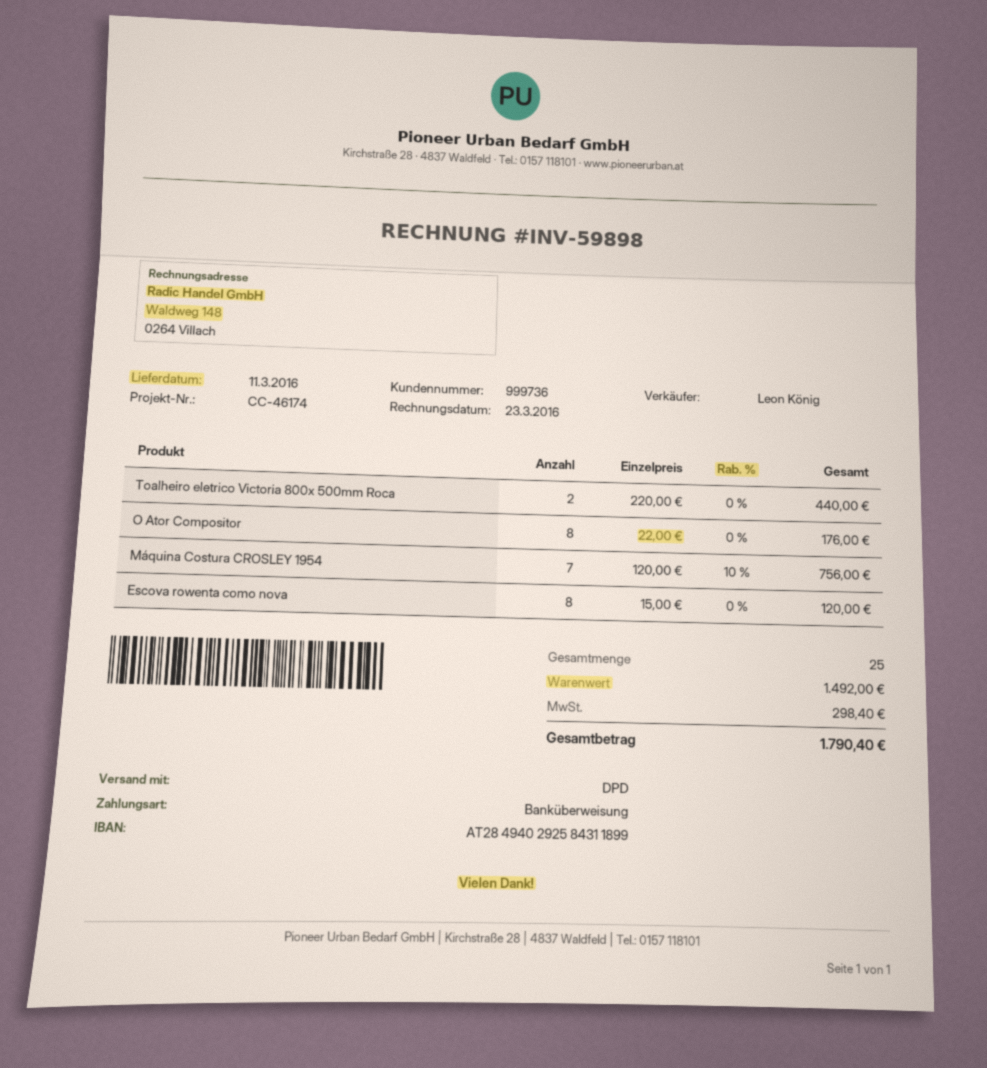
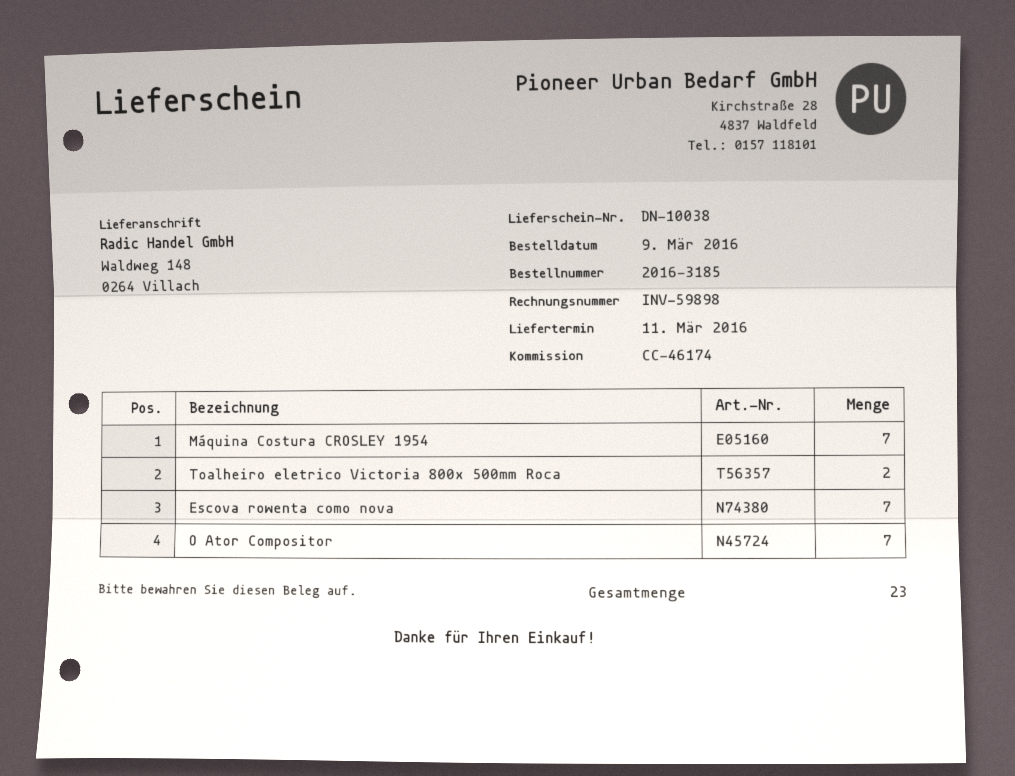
O Ator Compositor: 8 -> 7
Escova rowenta como nova: 8 -> 7
total quantity: 25 -> 23

